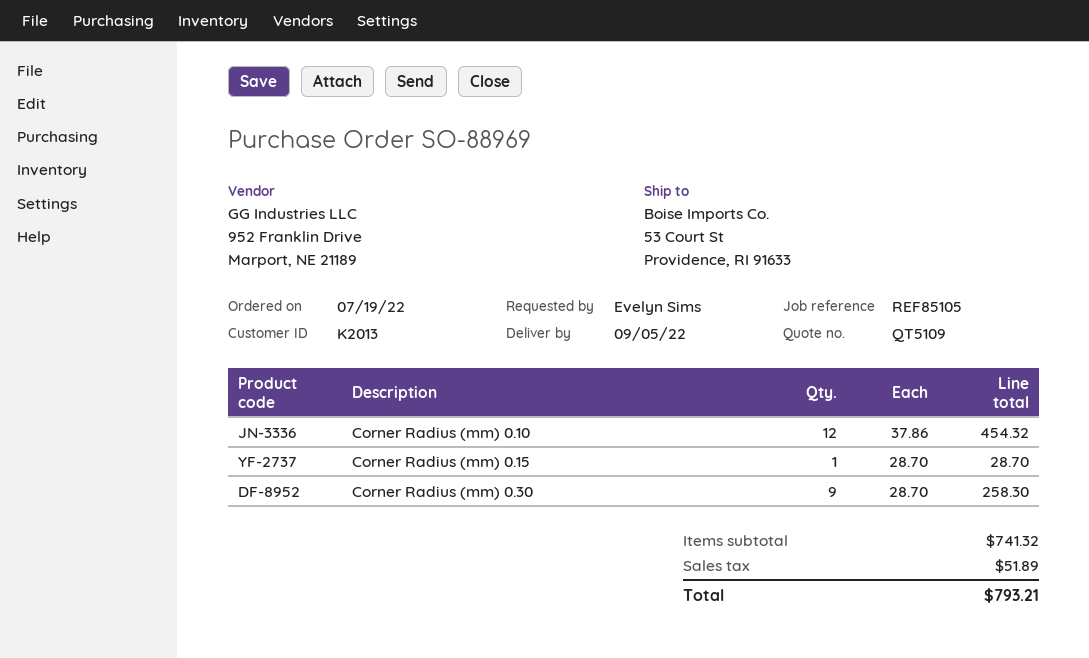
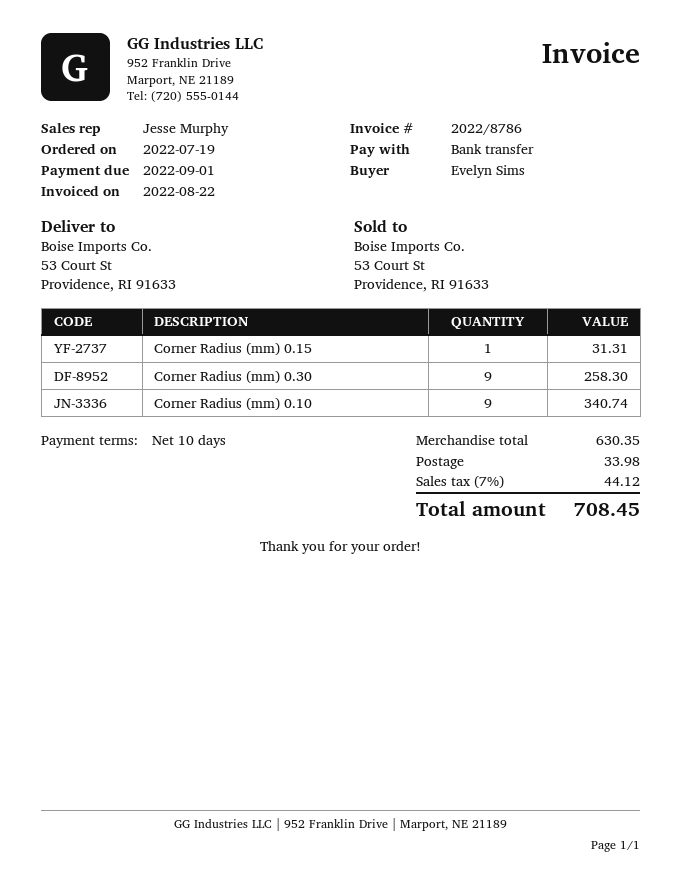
Corner Radius (mm) 0.10: 12 for 454.32 -> 9 for 340.74
Corner Radius (mm) 0.15: 1 for 28.70 -> 1 for 31.31
subtotal: 741.32 -> 630.35
shipping: none -> 33.98
tax: 51.89 -> 44.12
total: 793.21 -> 708.45

